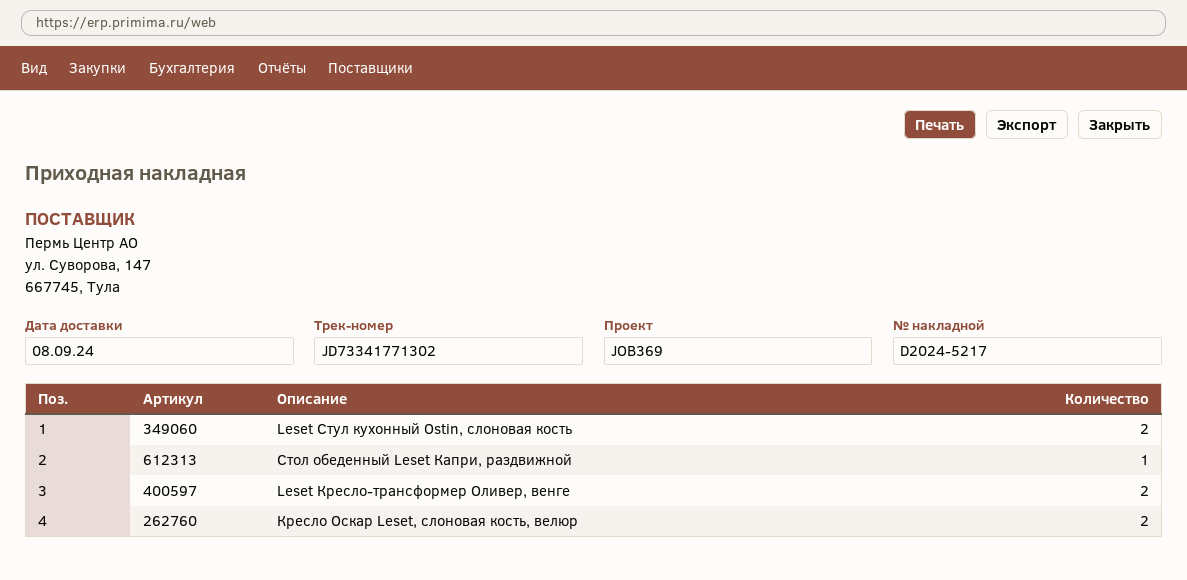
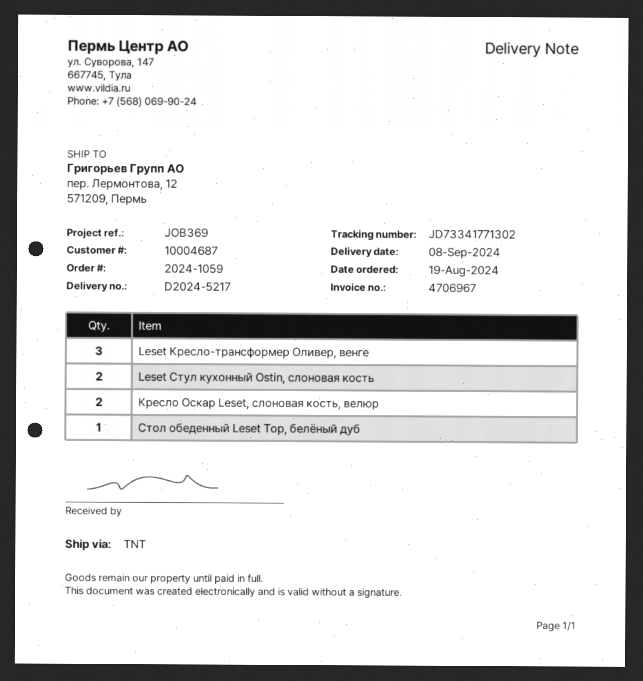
Стол обеденный Leset Капри, раздвижной: 1 -> none
Leset Кресло-трансформер Оливер, венге: 2 -> 3
Стол обеденный Leset Тор, белёный дуб: none -> 1

